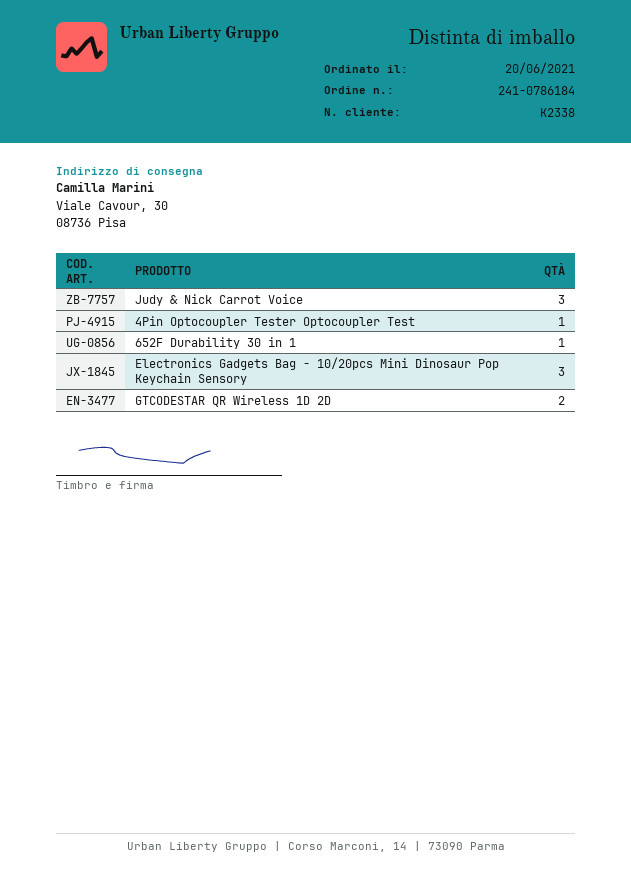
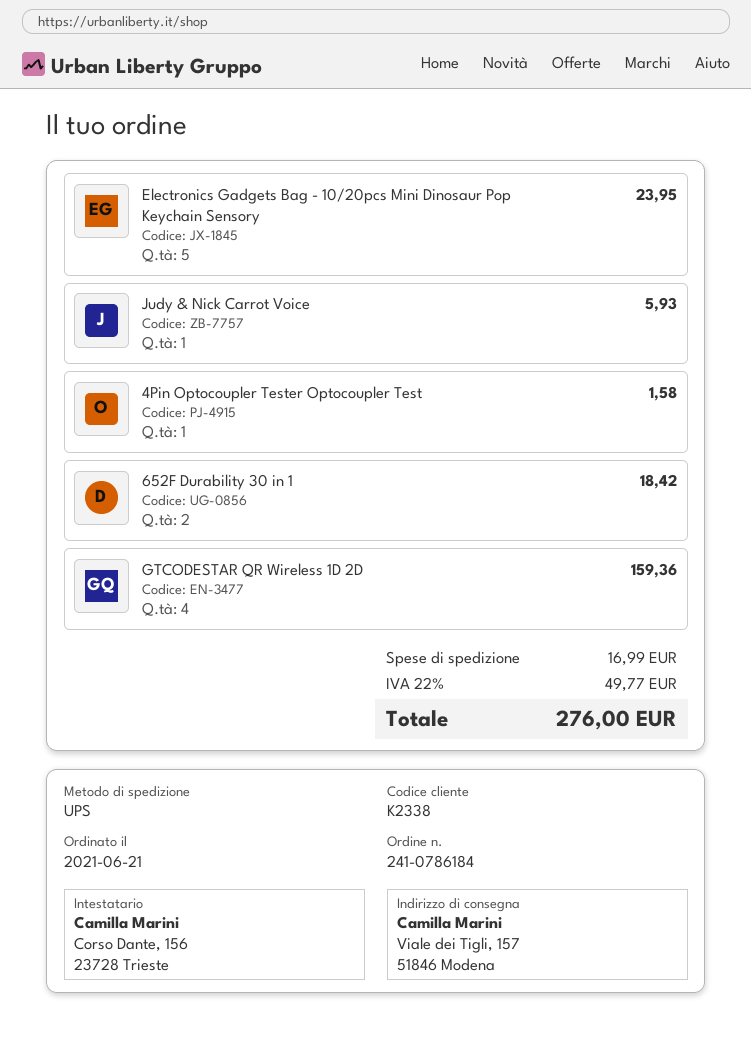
order date: 2021-06-20 -> 2021-06-21
ship to: Viale Cavour, 30, 08736 Pisa -> Viale dei Tigli, 157, 51846 Modena
Judy & Nick Carrot Voice: 3 -> 1
652F Durability 30 in 1: 1 -> 2
Electronics Gadgets Bag - 10/20pcs Mini Dinosaur Pop Keychain Sensory: 3 -> 5
GTCODESTAR QR Wireless 1D 2D: 2 -> 4

